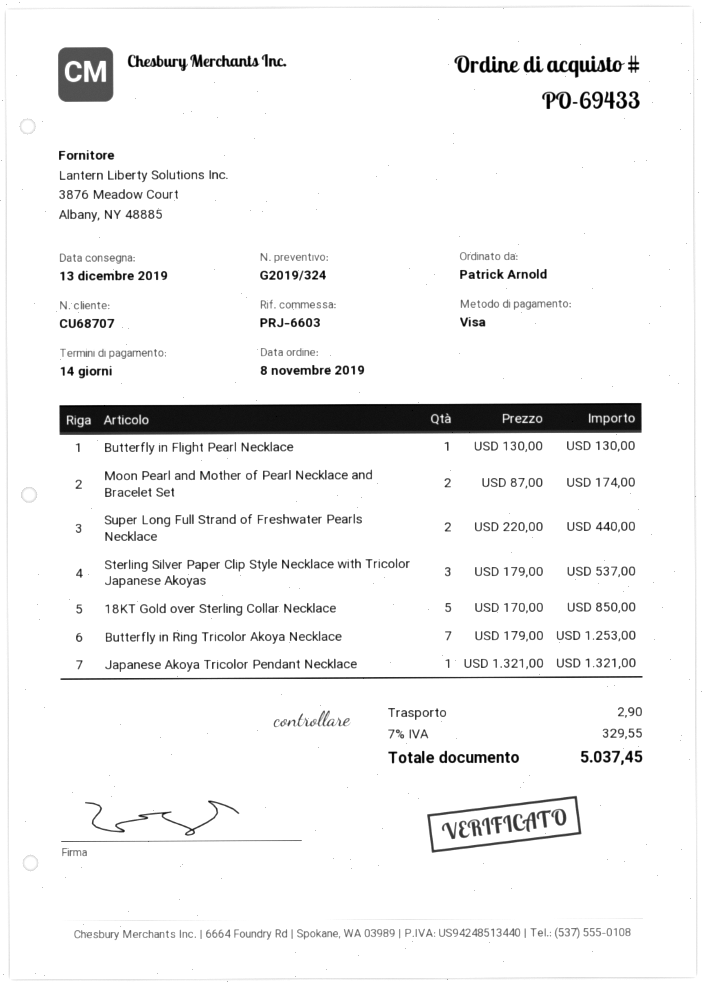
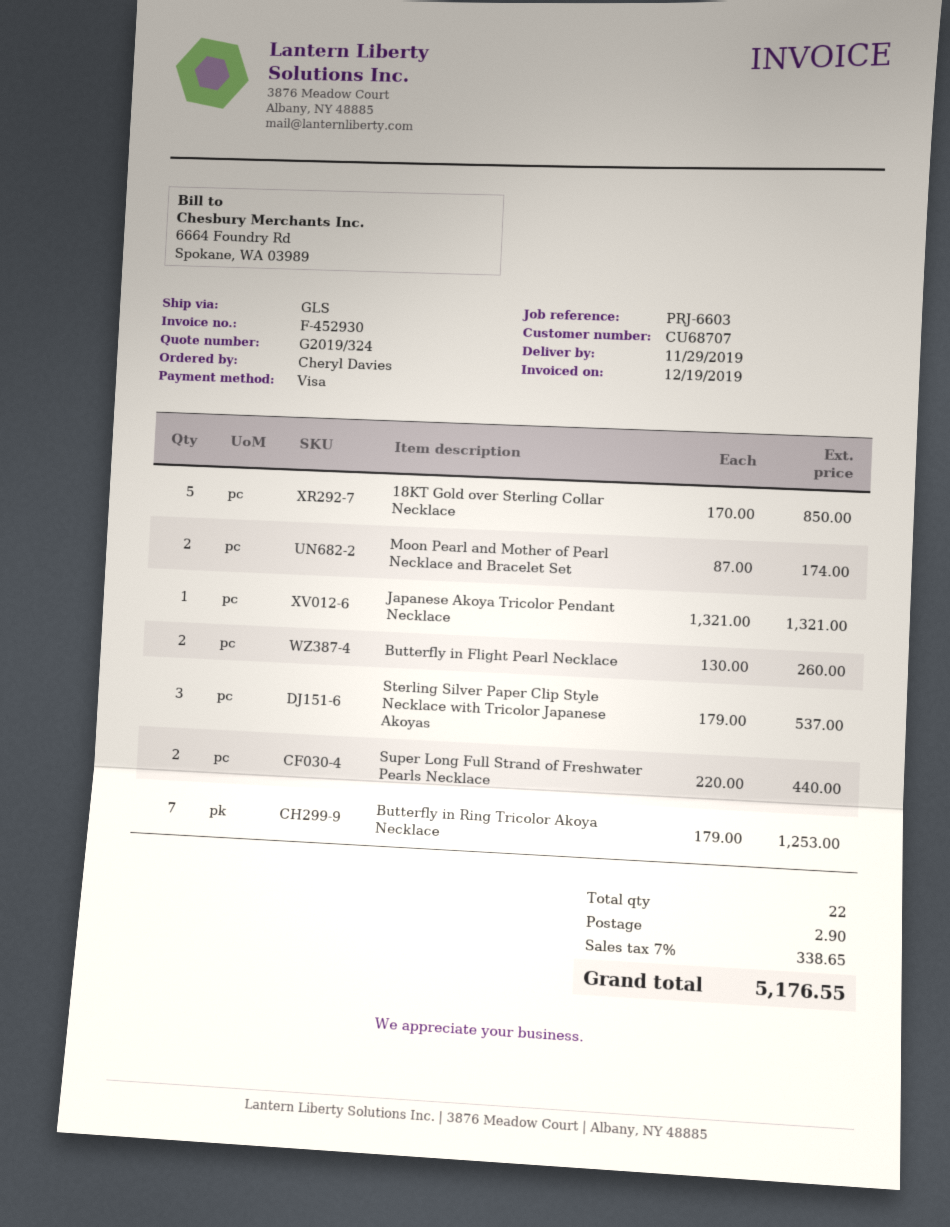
delivery date: 2019-12-13 -> 2019-11-29
ordered by: Patrick Arnold -> Cheryl Davies
Butterfly in Flight Pearl Necklace: 1 x 130.00 = 130.00 -> 2 x 130.00 = 260.00
tax: 7% = 329.55 -> 7% = 338.65
total: 5037.45 -> 5176.55

